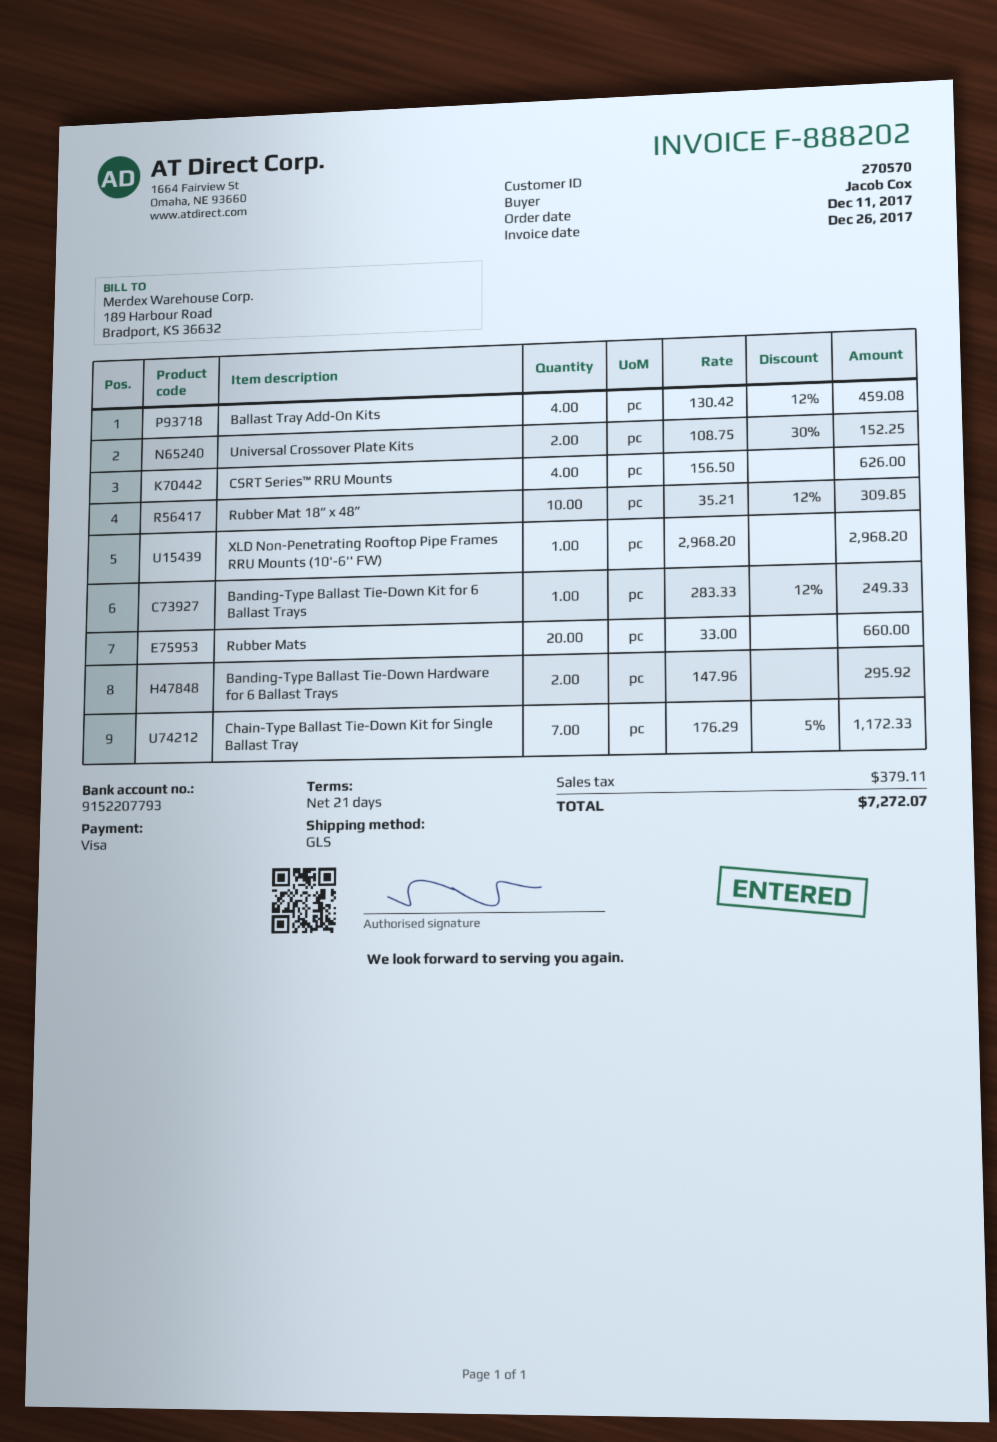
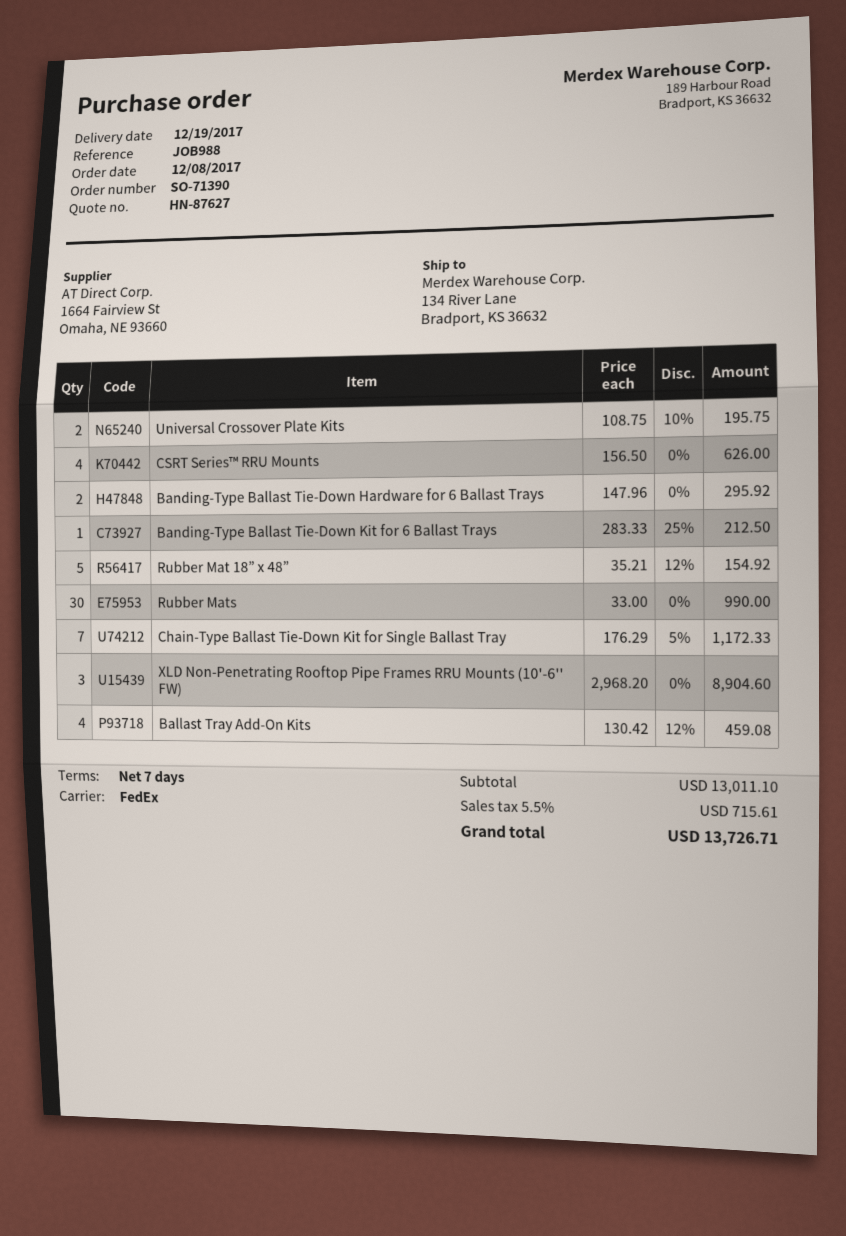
order date: 2017-12-11 -> 2017-12-08
payment terms: 21 days -> 7 days
shipping method: GLS -> FedEx
Universal Crossover Plate Kits: 2 x 108.75 - 30% = 152.25 -> 2 x 108.75 - 10% = 195.75
Rubber Mat 18” x 48”: 10 x 35.21 - 12% = 309.85 -> 5 x 35.21 - 12% = 154.92
XLD Non-Penetrating Rooftop Pipe Frames RRU Mounts (10'-6'' FW): 1 x 2968.20 = 2968.20 -> 3 x 2968.20 = 8904.60
Banding-Type Ballast Tie-Down Kit for 6 Ballast Trays: 1 x 283.33 - 12% = 249.33 -> 1 x 283.33 - 25% = 212.50
Rubber Mats: 20 x 33.00 = 660.00 -> 30 x 33.00 = 990.00
tax: 379.11 -> 715.61
total: 7272.07 -> 13726.71

